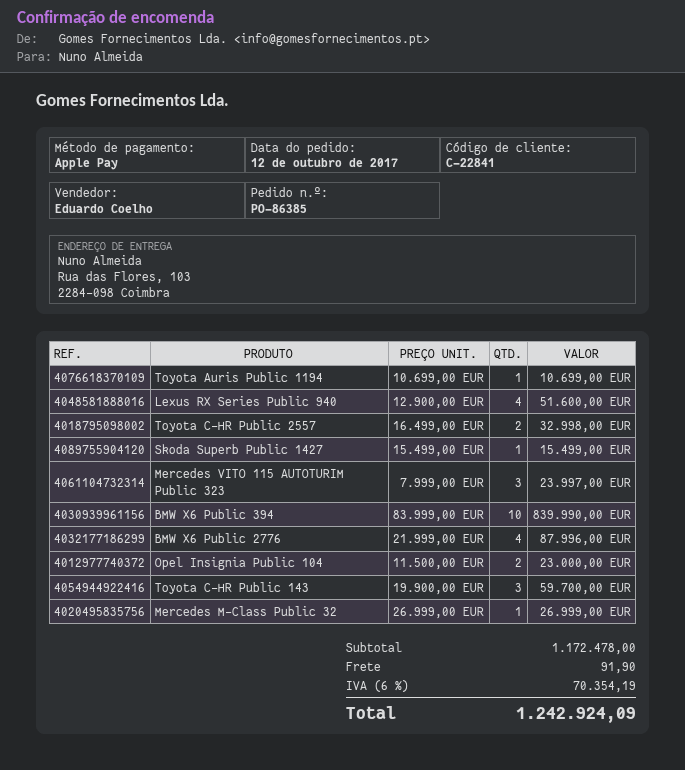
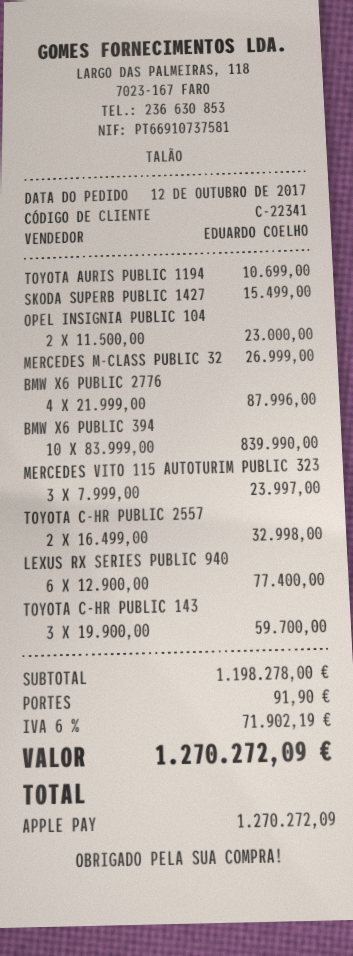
customer number: C-22841 -> C-22341
Lexus RX Series Public 940: 4 x 12900.00 = 51600.00 -> 6 x 12900.00 = 77400.00
subtotal: 1172478.00 -> 1198278.00
tax: 6% = 70354.19 -> 6% = 71902.19
total: 1242924.09 -> 1270272.09

